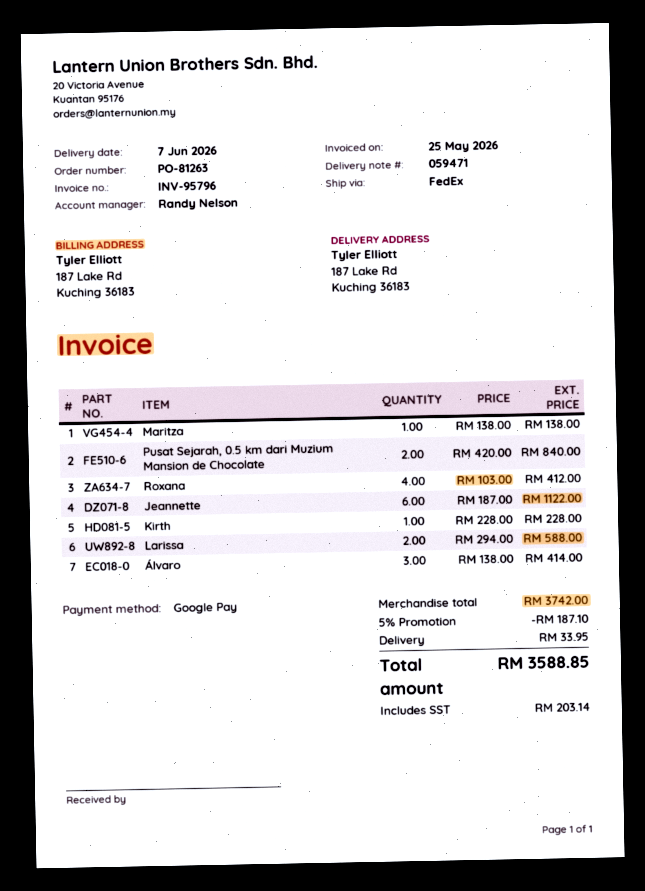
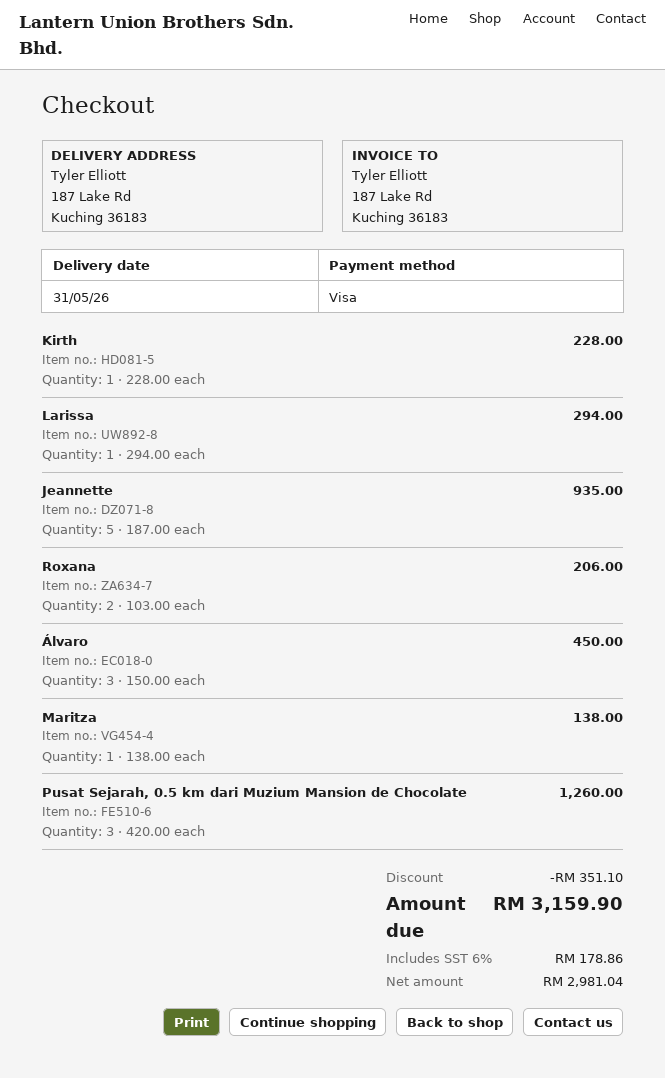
delivery date: 2026-06-07 -> 2026-05-31
payment method: Google Pay -> Visa
Pusat Sejarah, 0.5 km dari Muzium Mansion de Chocolate: 2 x 420.00 = 840.00 -> 3 x 420.00 = 1260.00
Roxana: 4 x 103.00 = 412.00 -> 2 x 103.00 = 206.00
Jeannette: 6 x 187.00 = 1122.00 -> 5 x 187.00 = 935.00
Larissa: 2 x 294.00 = 588.00 -> 1 x 294.00 = 294.00
Álvaro: 3 x 138.00 = 414.00 -> 3 x 150.00 = 450.00
discount: 187.10 -> 351.10
shipping: 33.95 -> none
tax: 203.14 -> 178.86
total: 3588.85 -> 3159.90

